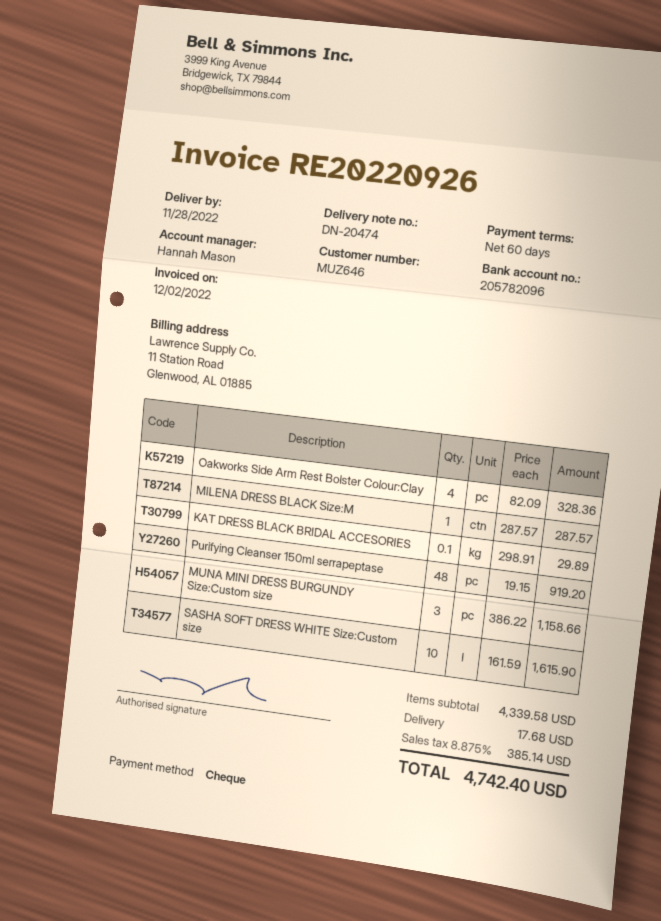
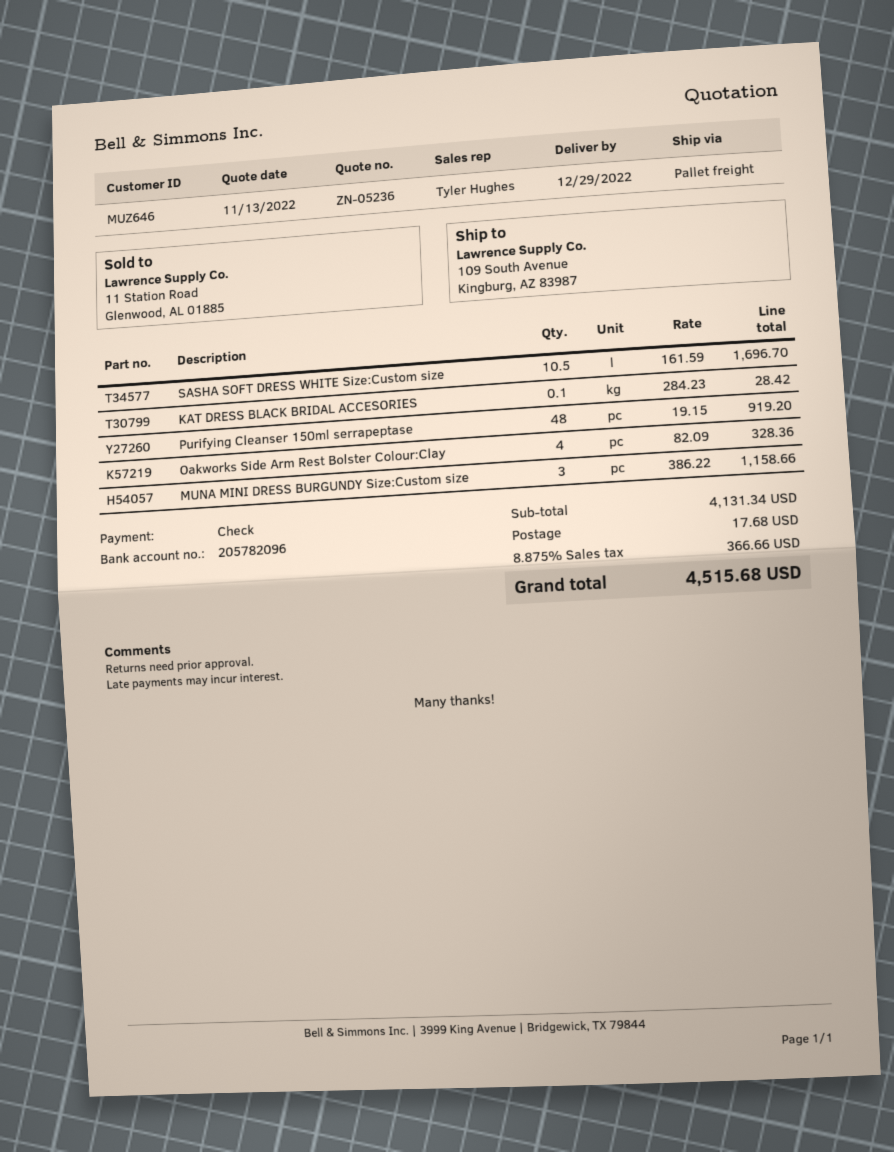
delivery date: 2022-11-28 -> 2022-12-29
sales rep: Hannah Mason -> Tyler Hughes
MILENA DRESS BLACK Size:M: 1 x 287.57 = 287.57 -> none
KAT DRESS BLACK BRIDAL ACCESORIES: 0.1 x 298.91 = 29.89 -> 0.1 x 284.23 = 28.42
SASHA SOFT DRESS WHITE Size:Custom size: 10 x 161.59 = 1615.90 -> 10.5 x 161.59 = 1696.70
subtotal: 4339.58 -> 4131.34
tax: 8.875% = 385.14 -> 8.875% = 366.66
total: 4742.40 -> 4515.68

